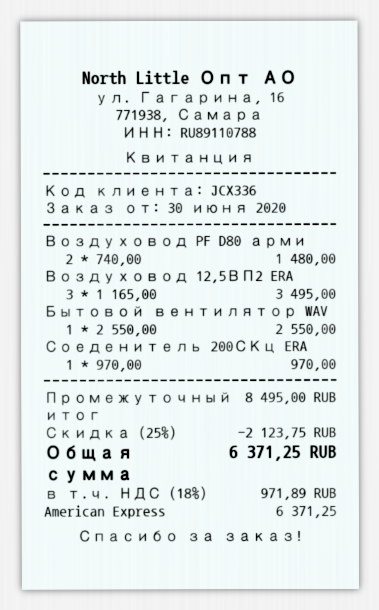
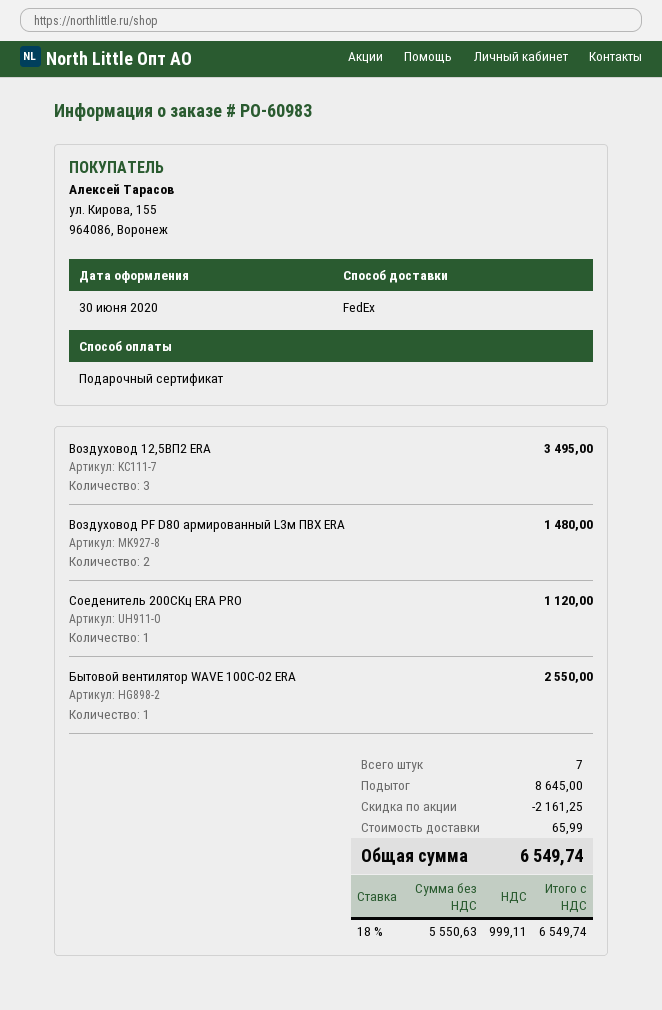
payment method: American Express -> gift card
Соеденитель 200СКц ERA: 1 for 970.00 -> 1 for 1120.00
subtotal: 8495.00 -> 8645.00
discount: 2123.75 -> 2161.25
shipping: none -> 65.99
tax: 18% = 971.89 -> 18% = 999.11
total: 6371.25 -> 6549.74

